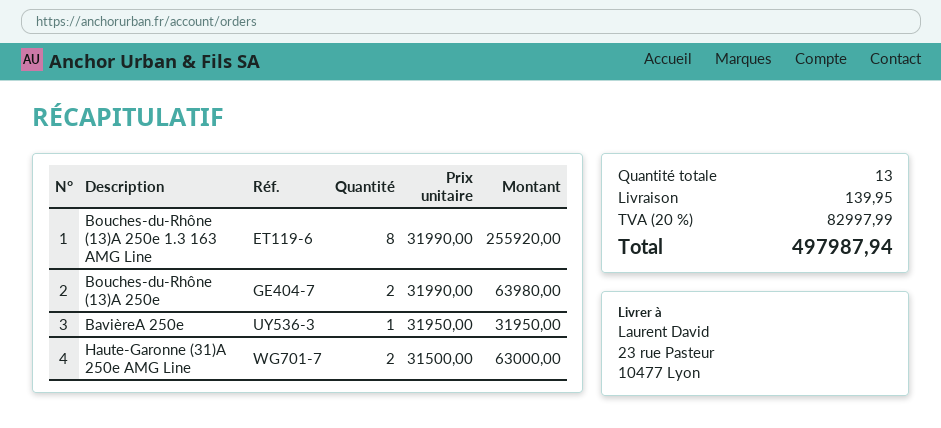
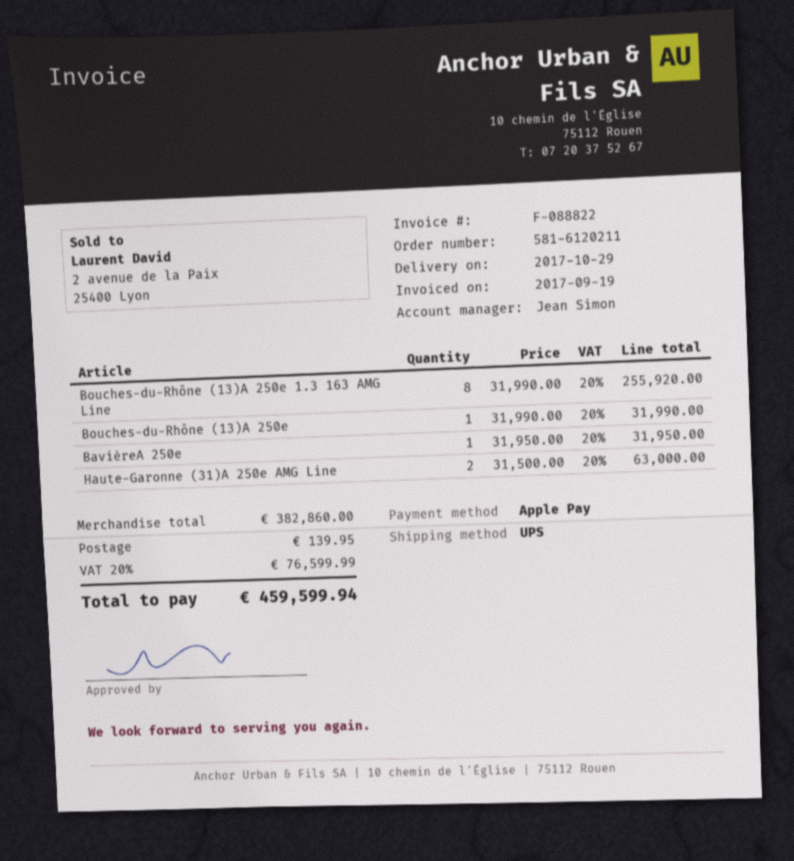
Bouches-du-Rhône (13)A 250e: 2 x 31990.00 = 63980.00 -> 1 x 31990.00 = 31990.00
tax: 20% = 82997.99 -> 20% = 76599.99
total: 497987.94 -> 459599.94

